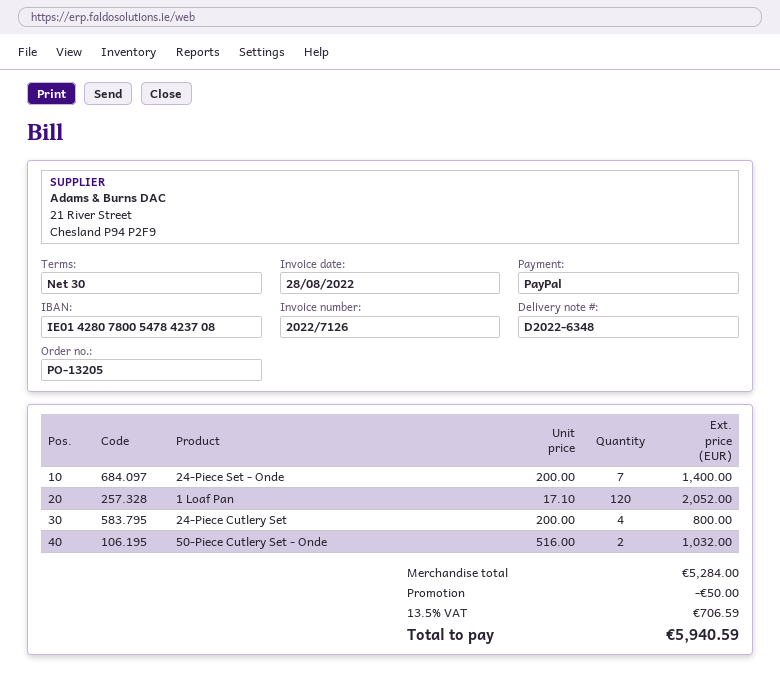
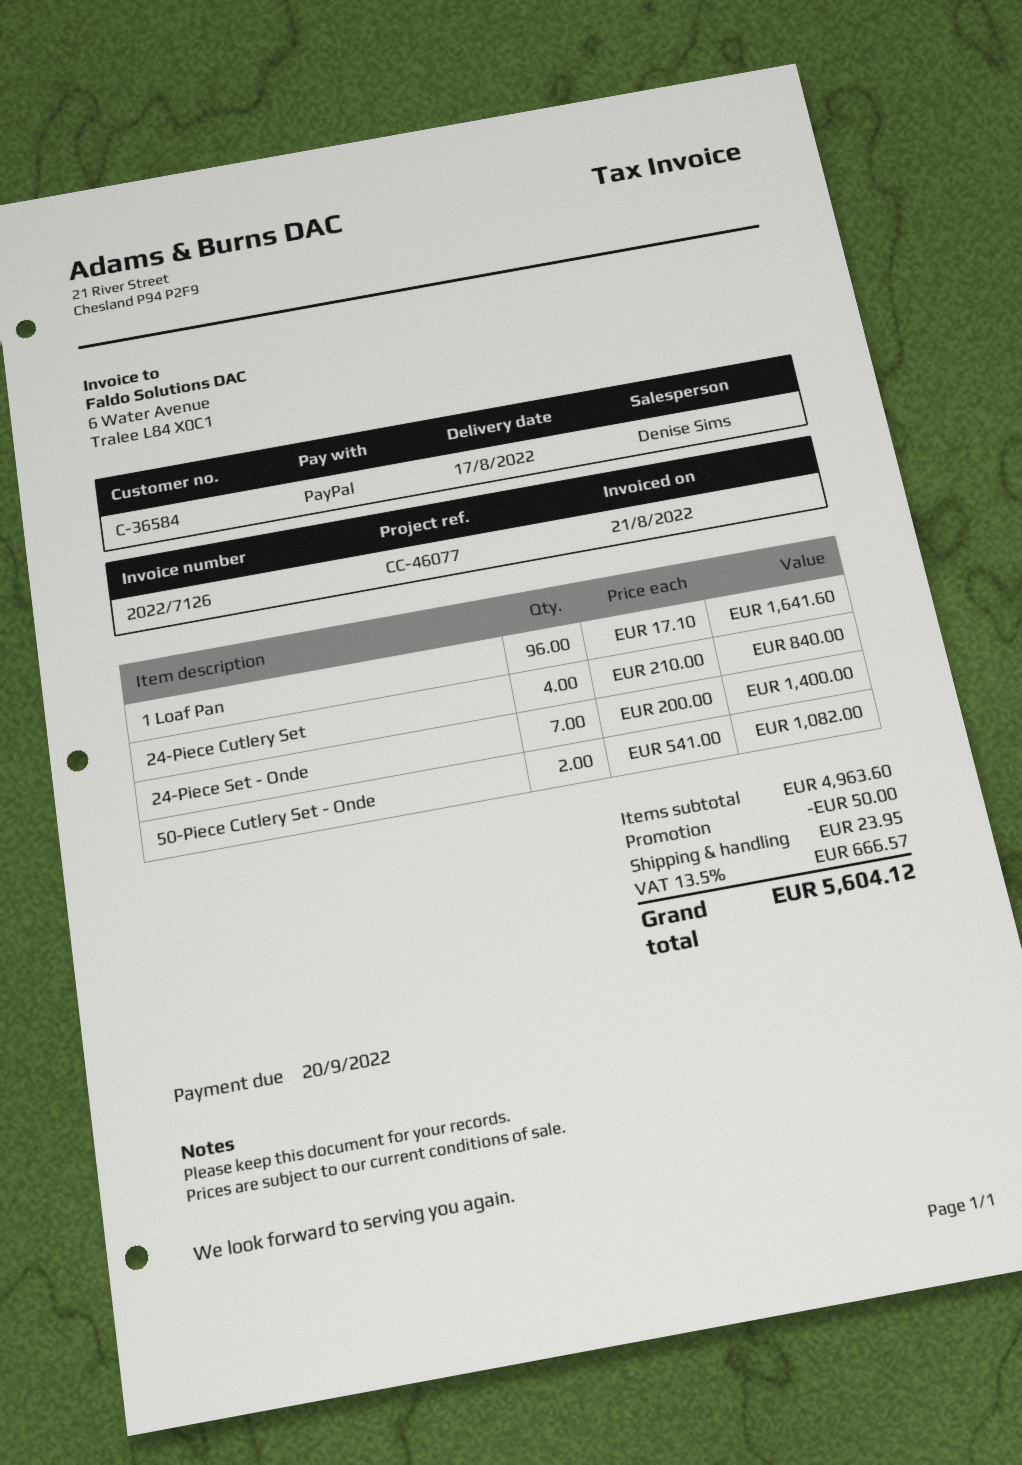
invoice date: 2022-08-28 -> 2022-08-21
1 Loaf Pan: 120 x 17.10 = 2052.00 -> 96 x 17.10 = 1641.60
24-Piece Cutlery Set: 4 x 200.00 = 800.00 -> 4 x 210.00 = 840.00
50-Piece Cutlery Set - Onde: 2 x 516.00 = 1032.00 -> 2 x 541.00 = 1082.00
subtotal: 5284.00 -> 4963.60
shipping: none -> 23.95
tax: 13.5% = 706.59 -> 13.5% = 666.57
total: 5940.59 -> 5604.12

